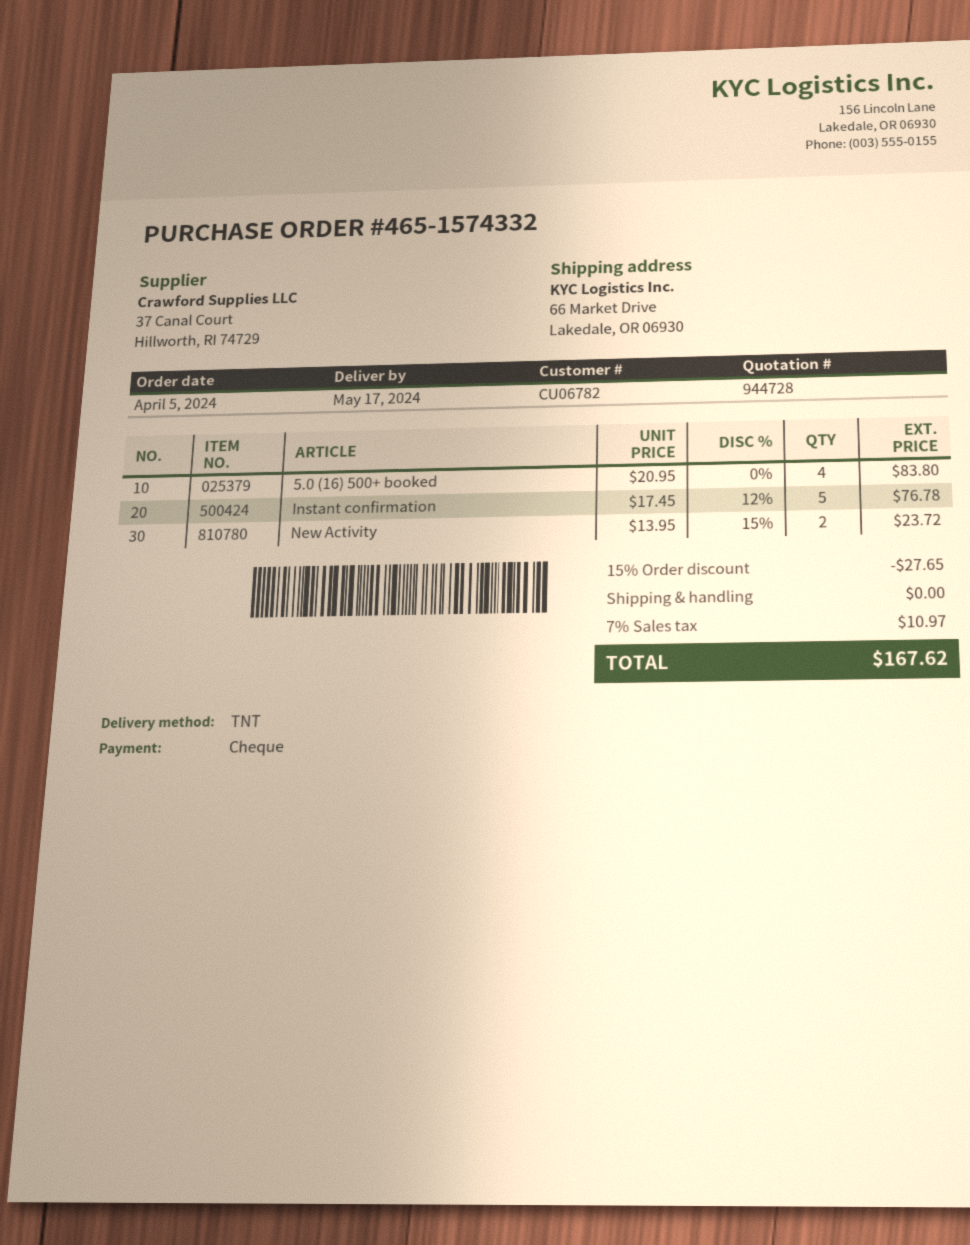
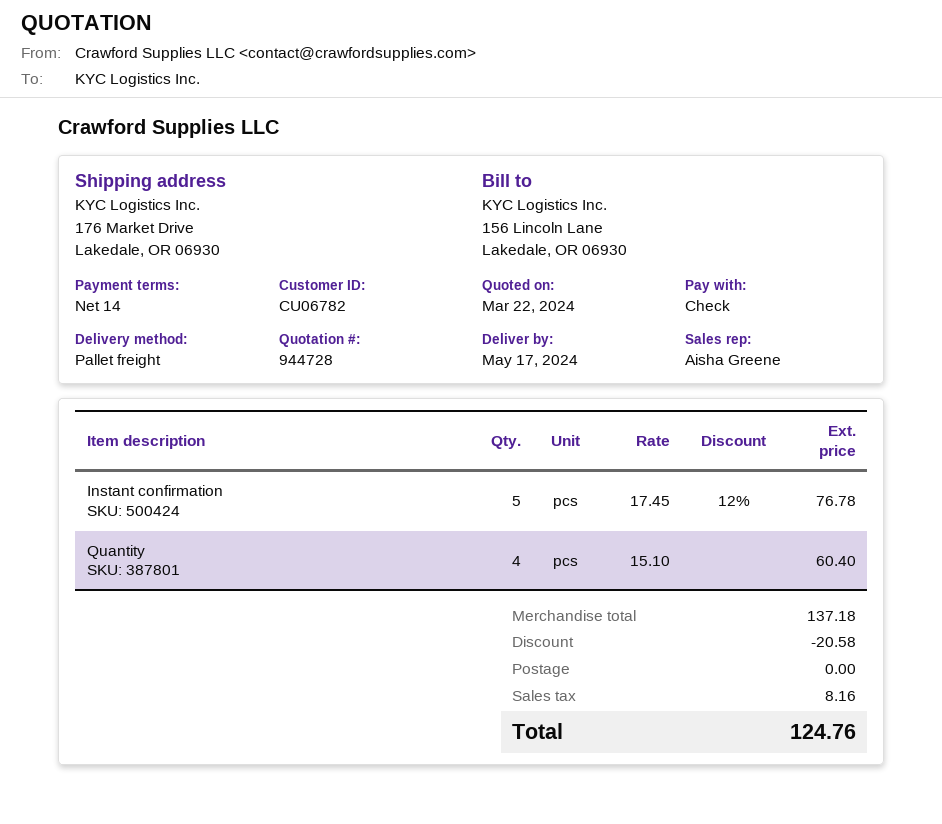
shipping method: TNT -> pallet freight
ship to: 66 Market Drive, Lakedale, OR 06930 -> 176 Market Drive, Lakedale, OR 06930
5.0 (16) 500+ booked: 4 x 20.95 = 83.80 -> none
New Activity: 2 x 13.95 - 15% = 23.72 -> none
Quantity: none -> 4 x 15.10 = 60.40
discount: 27.65 -> 20.58
tax: 10.97 -> 8.16
total: 167.62 -> 124.76

